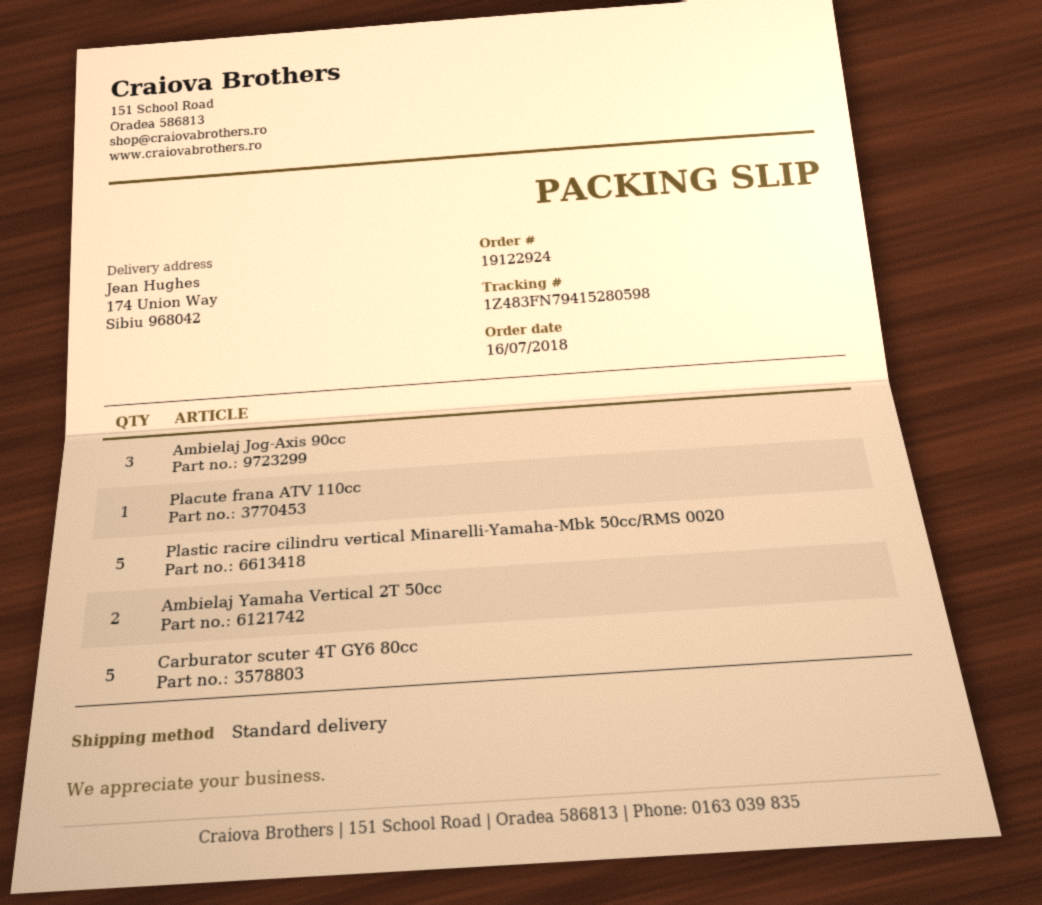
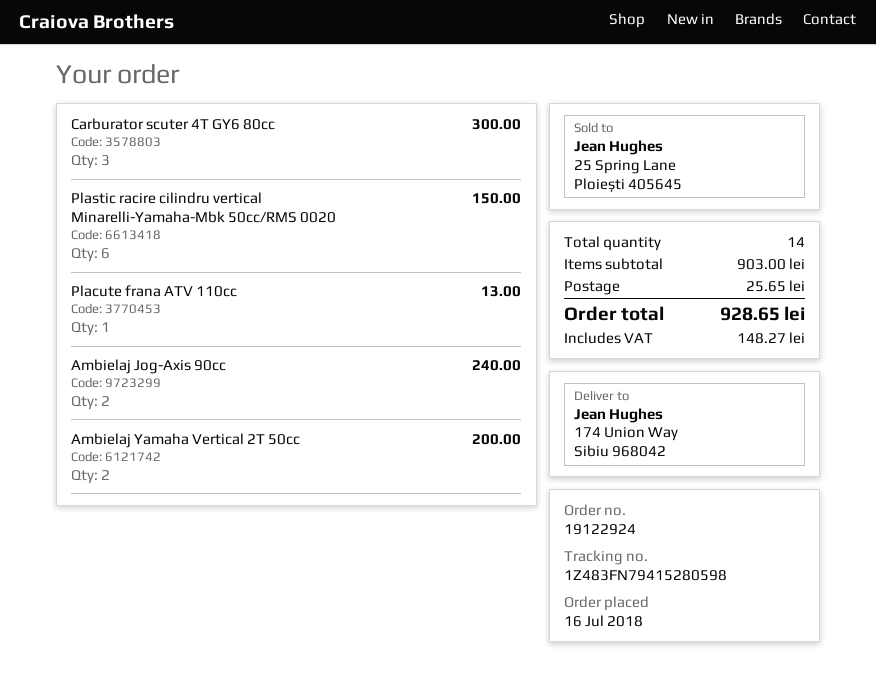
Ambielaj Jog-Axis 90cc: 3 -> 2
Plastic racire cilindru vertical Minarelli-Yamaha-Mbk 50cc/RMS 0020: 5 -> 6
Carburator scuter 4T GY6 80cc: 5 -> 3

